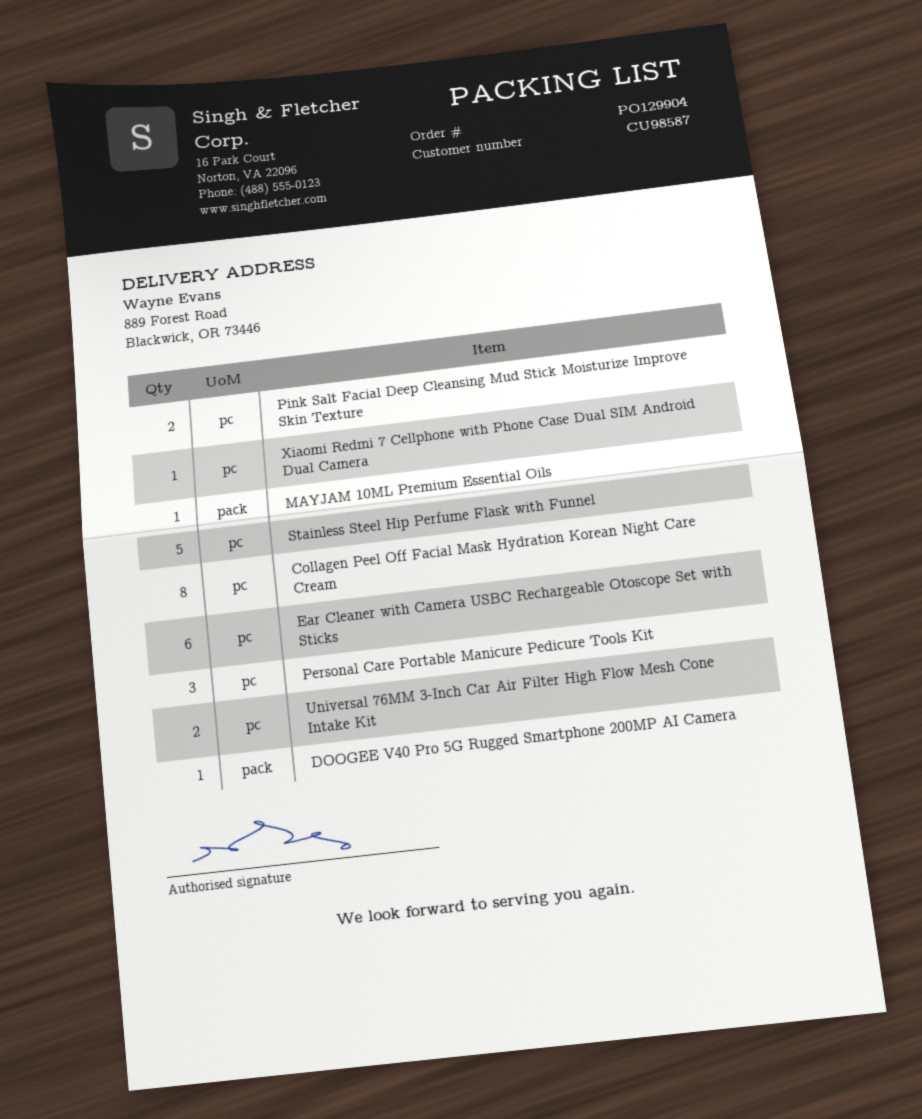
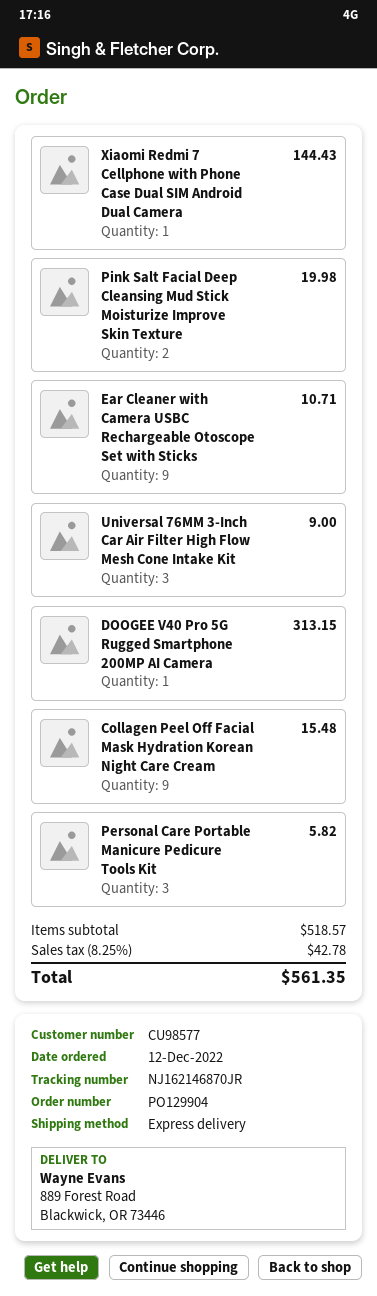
customer number: CU98587 -> CU98577
MAYJAM 10ML Premium Essential Oils: 1 -> none
Stainless Steel Hip Perfume Flask with Funnel: 5 -> none
Collagen Peel Off Facial Mask Hydration Korean Night Care Cream: 8 -> 9
Ear Cleaner with Camera USBC Rechargeable Otoscope Set with Sticks: 6 -> 9
Universal 76MM 3-Inch Car Air Filter High Flow Mesh Cone Intake Kit: 2 -> 3

